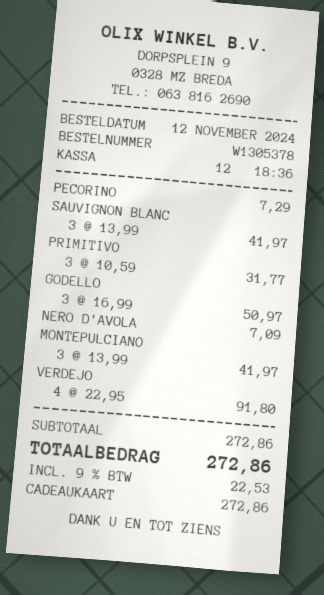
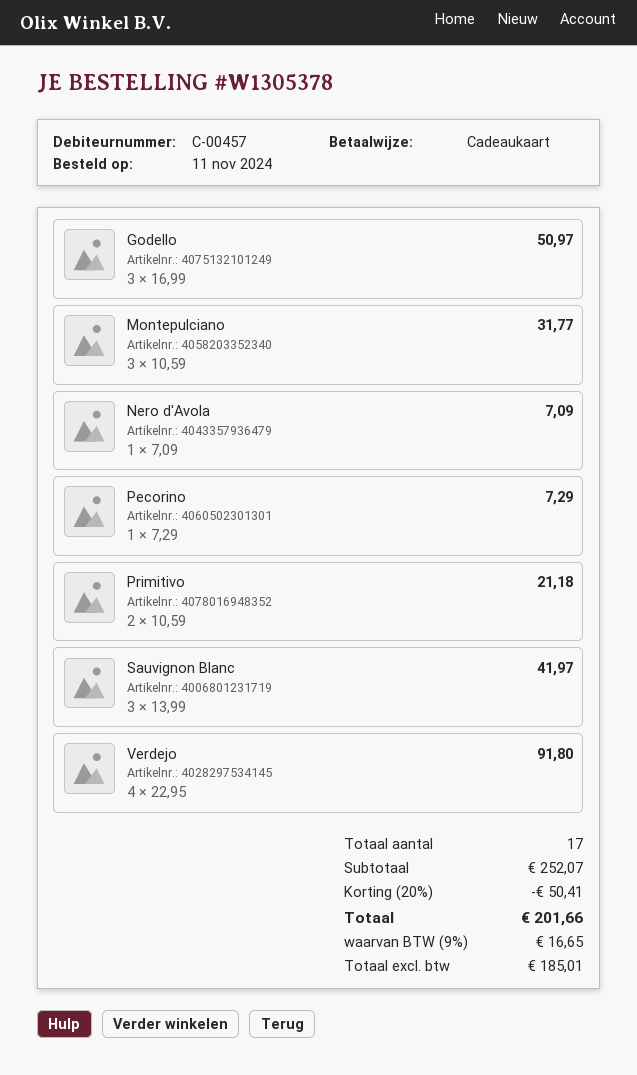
order date: 2024-11-12 -> 2024-11-11
PRIMITIVO: 3 x 10.59 = 31.77 -> 2 x 10.59 = 21.18
MONTEPULCIANO: 3 x 13.99 = 41.97 -> 3 x 10.59 = 31.77
subtotal: 272.86 -> 252.07
discount: none -> 20% = 50.41
tax: 9% = 22.53 -> 9% = 16.65
total: 272.86 -> 201.66

